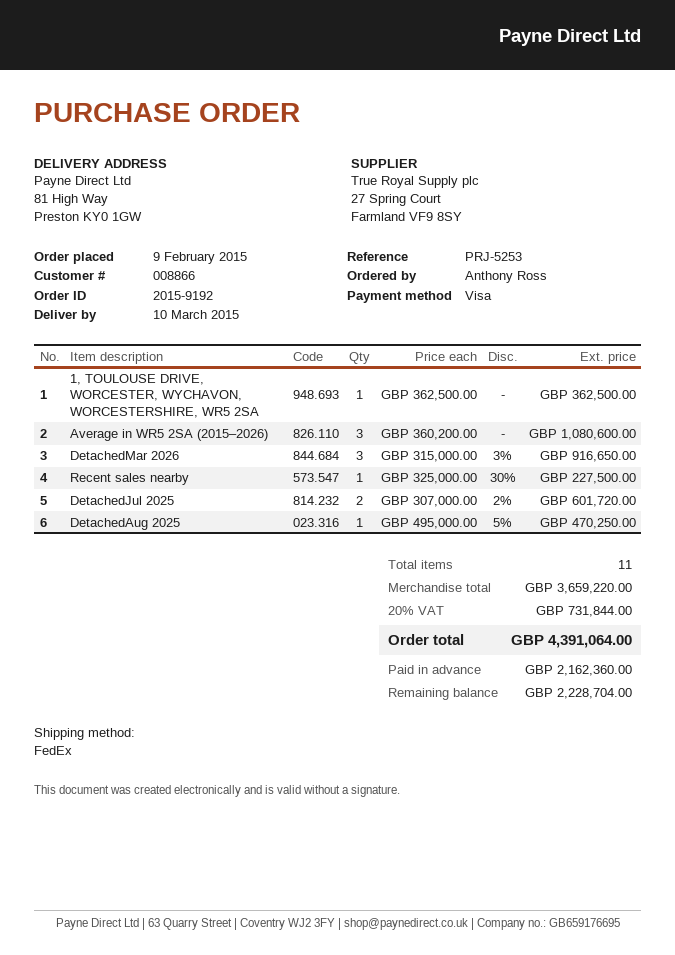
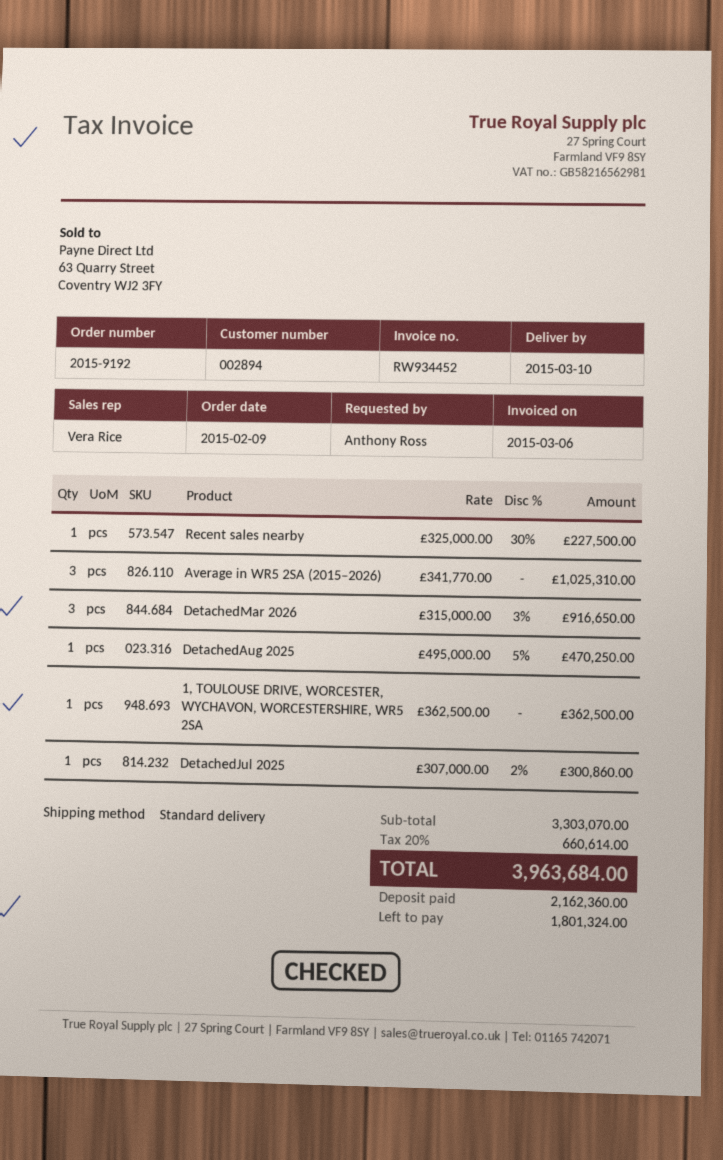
customer number: 008866 -> 002894
shipping method: FedEx -> standard
Average in WR5 2SA (2015–2026): 3 x 360200.00 = 1080600.00 -> 3 x 341770.00 = 1025310.00
DetachedJul 2025: 2 x 307000.00 - 2% = 601720.00 -> 1 x 307000.00 - 2% = 300860.00
subtotal: 3659220.00 -> 3303070.00
tax: 20% = 731844.00 -> 20% = 660614.00
total: 4391064.00 -> 3963684.00
balance: 2228704.00 -> 1801324.00

